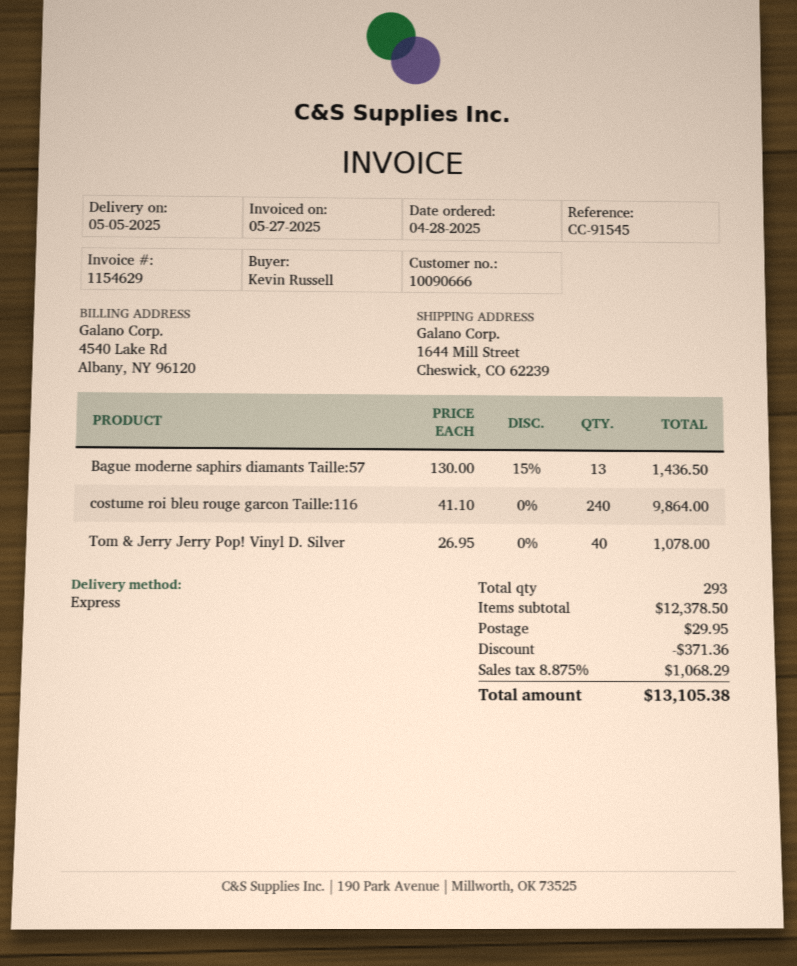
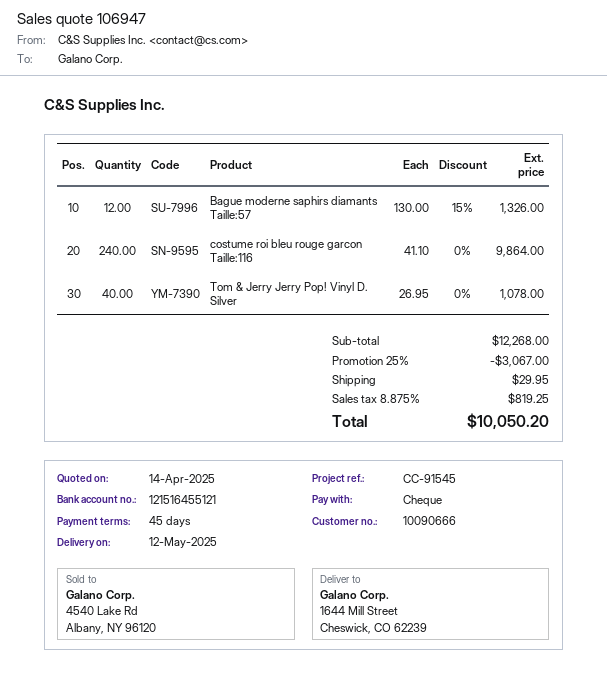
delivery date: 2025-05-05 -> 2025-05-12
Bague moderne saphirs diamants Taille:57: 13 x 130.00 - 15% = 1436.50 -> 12 x 130.00 - 15% = 1326.00
subtotal: 12378.50 -> 12268.00
discount: 371.36 -> 3067.00
tax: 8.875% = 1068.29 -> 8.875% = 819.25
total: 13105.38 -> 10050.20

